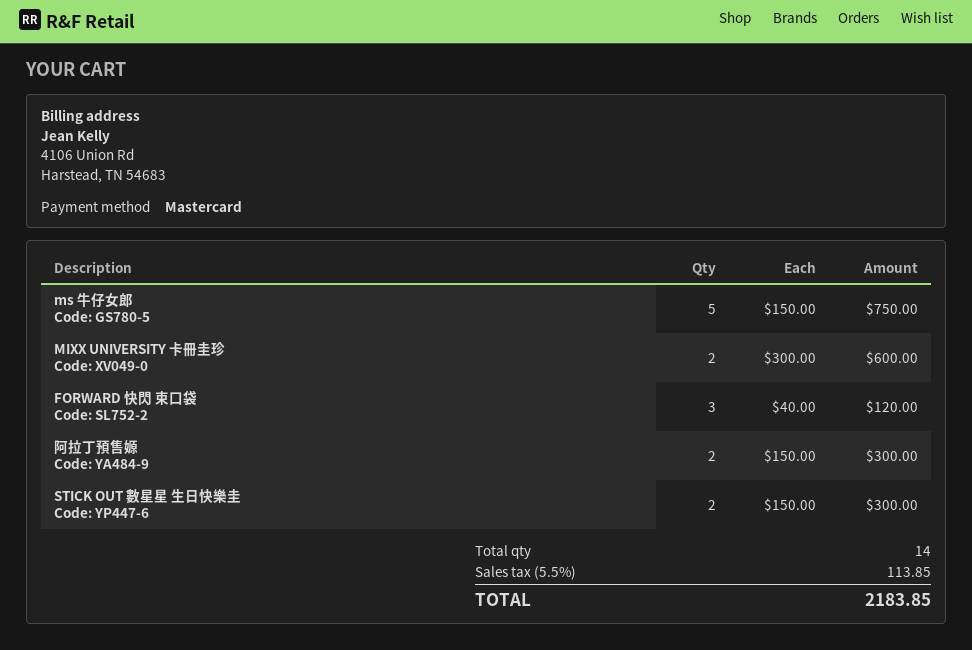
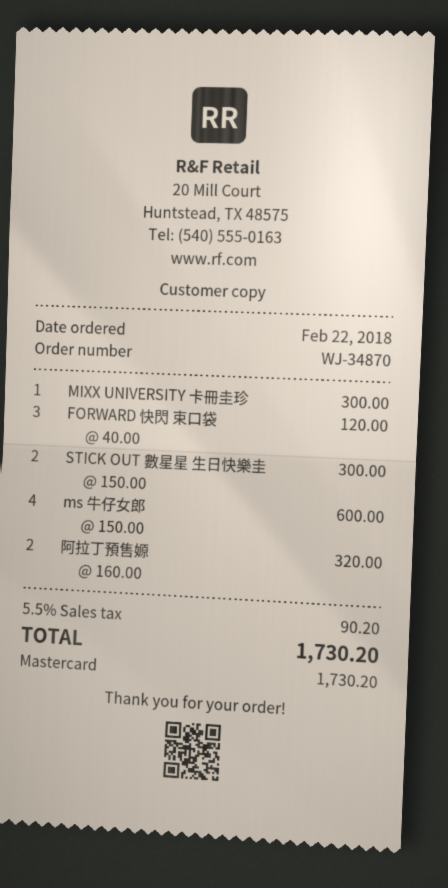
ms 牛仔女郎: 5 x 150.00 = 750.00 -> 4 x 150.00 = 600.00
MIXX UNIVERSITY 卡冊圭珍: 2 x 300.00 = 600.00 -> 1 x 300.00 = 300.00
阿拉丁預售嫄: 2 x 150.00 = 300.00 -> 2 x 160.00 = 320.00
tax: 5.5% = 113.85 -> 5.5% = 90.20
total: 2183.85 -> 1730.20

